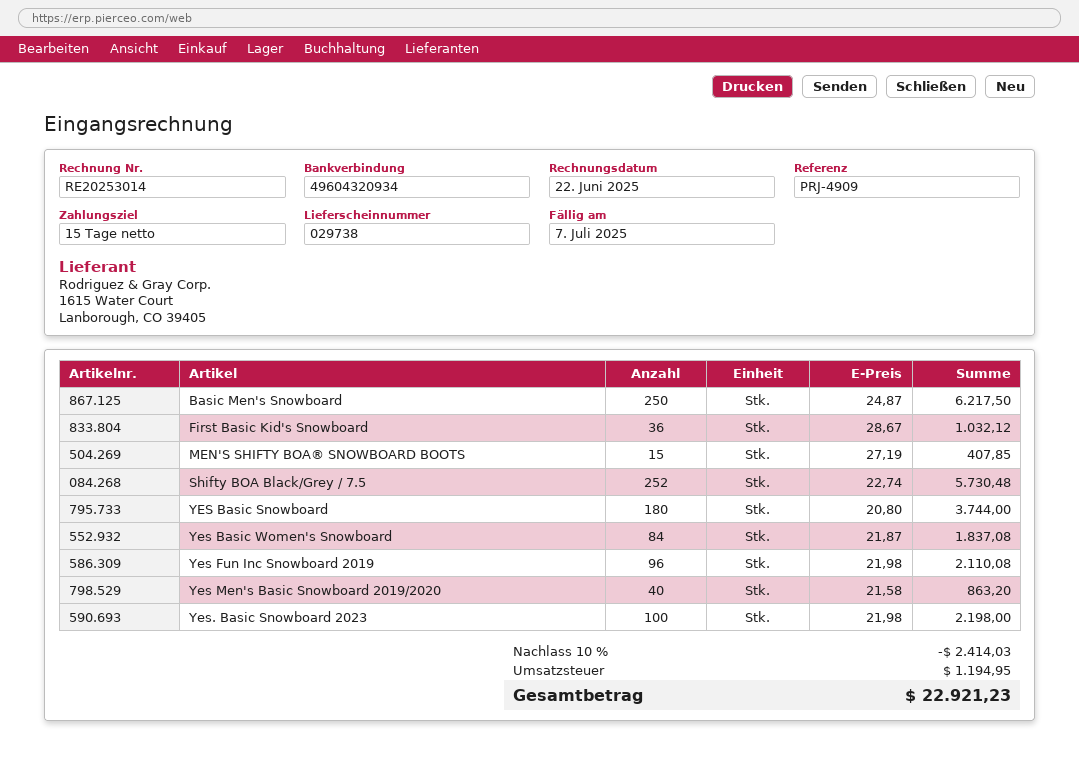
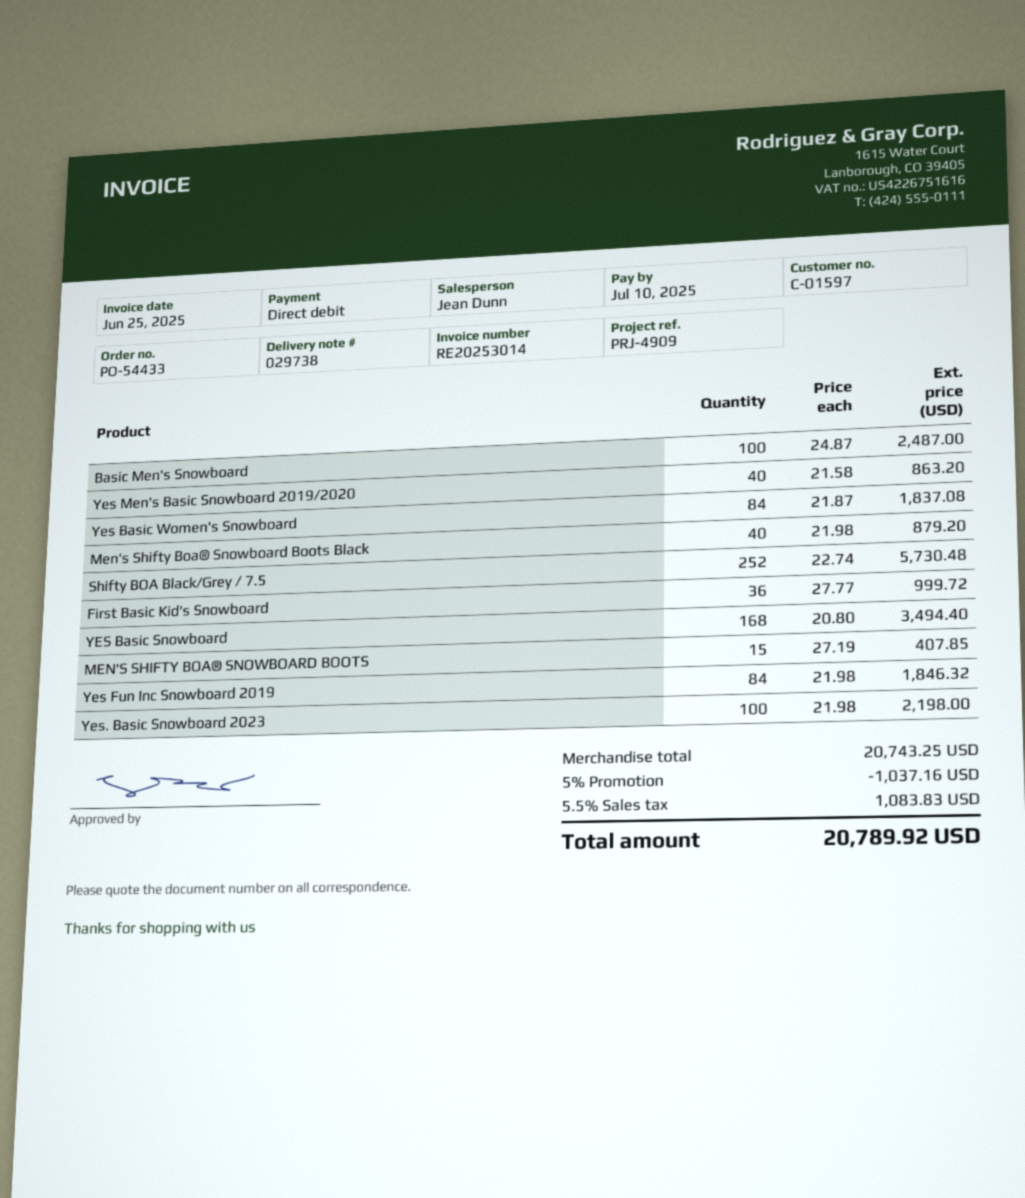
invoice date: 2025-06-22 -> 2025-06-25
due date: 2025-07-07 -> 2025-07-10
Basic Men's Snowboard: 250 x 24.87 = 6217.50 -> 100 x 24.87 = 2487.00
First Basic Kid's Snowboard: 36 x 28.67 = 1032.12 -> 36 x 27.77 = 999.72
YES Basic Snowboard: 180 x 20.80 = 3744.00 -> 168 x 20.80 = 3494.40
Yes Fun Inc Snowboard 2019: 96 x 21.98 = 2110.08 -> 84 x 21.98 = 1846.32
Men's Shifty Boa® Snowboard Boots Black: none -> 40 x 21.98 = 879.20
discount: 10% = 2414.03 -> 5% = 1037.16
tax: 1194.95 -> 1083.83
total: 22921.23 -> 20789.92

